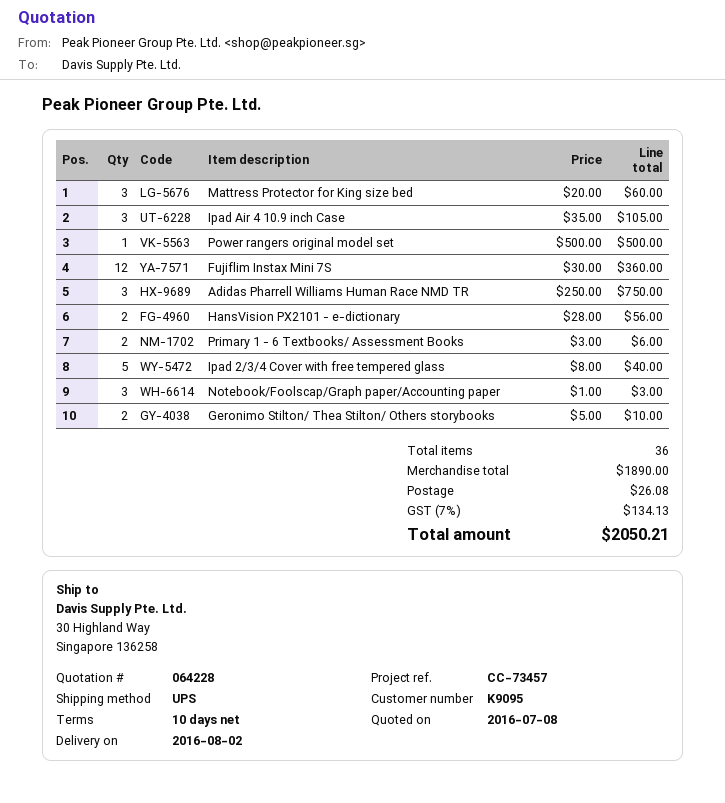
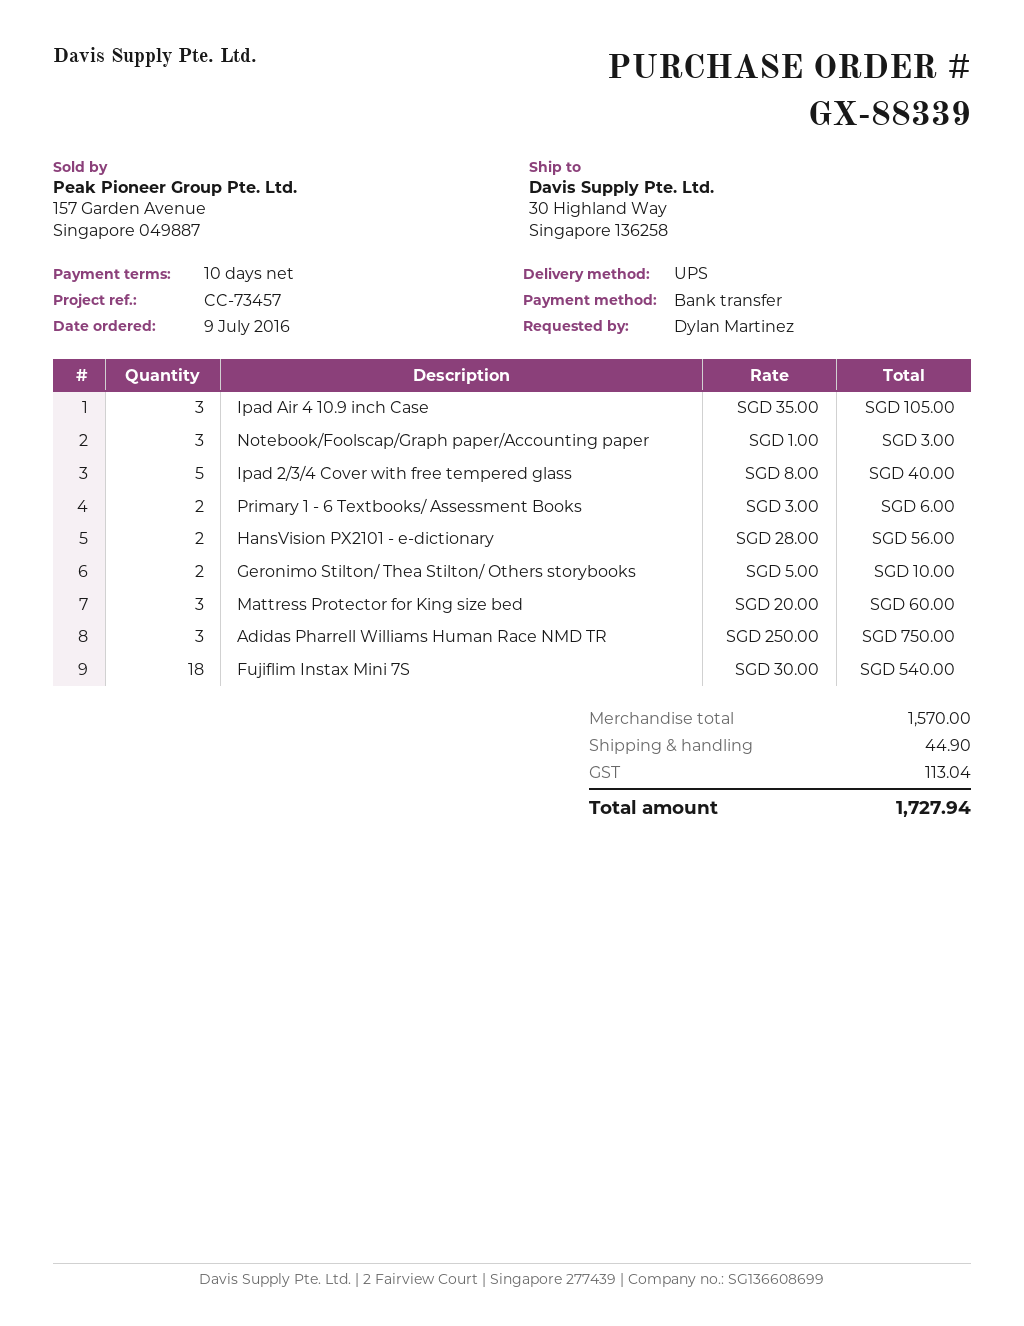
Power rangers original model set: 1 x 500.00 = 500.00 -> none
Fujiflim Instax Mini 7S: 12 x 30.00 = 360.00 -> 18 x 30.00 = 540.00
subtotal: 1890.00 -> 1570.00
shipping: 26.08 -> 44.90
tax: 134.13 -> 113.04
total: 2050.21 -> 1727.94

